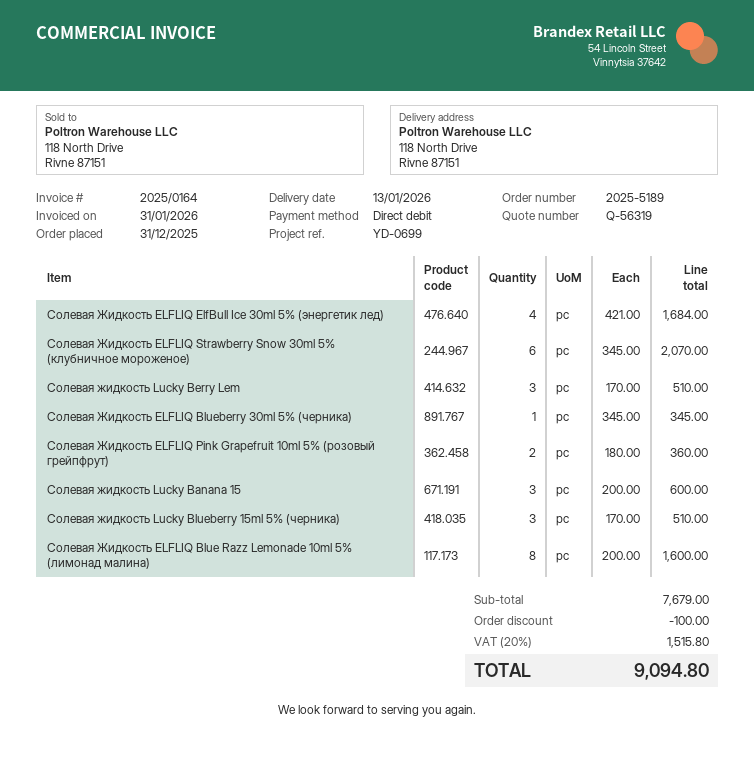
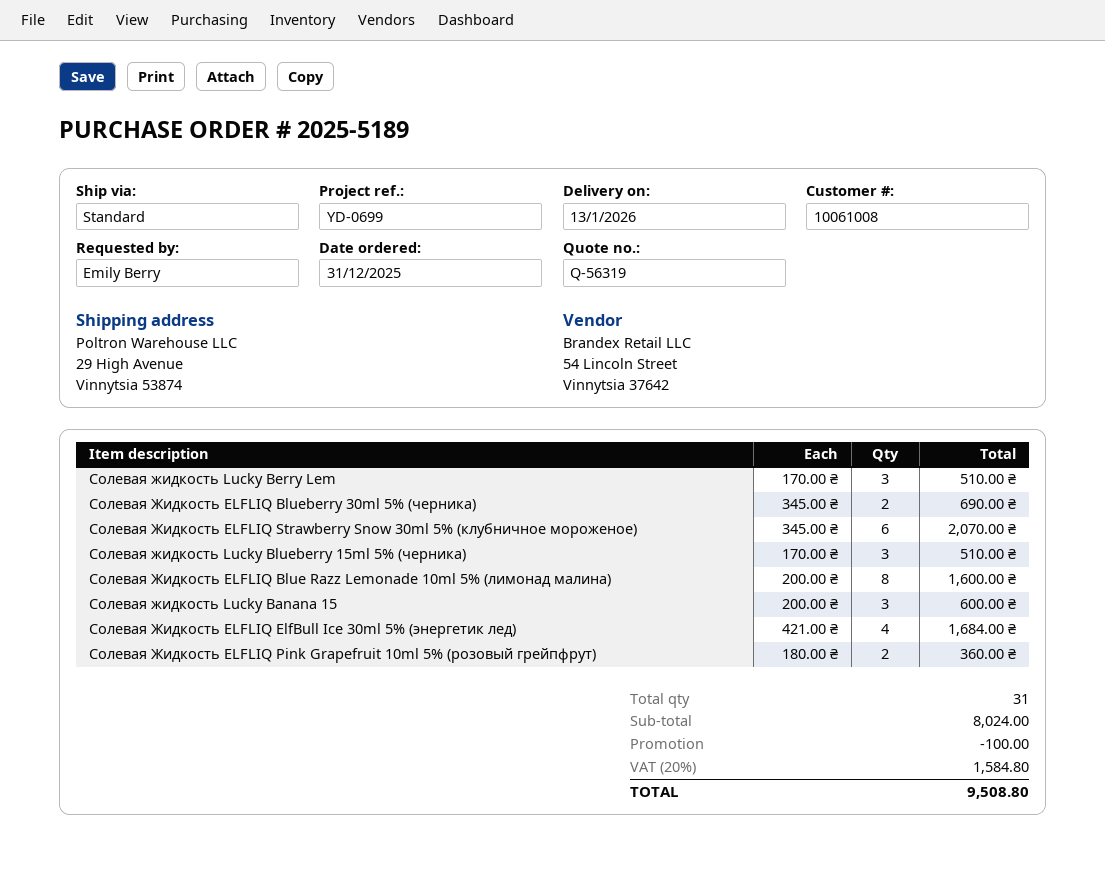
ship to: 118 North Drive, Rivne 87151 -> 29 High Avenue, Vinnytsia 53874
Солевая Жидкость ELFLIQ Blueberry 30ml 5% (черника): 1 x 345.00 = 345.00 -> 2 x 345.00 = 690.00
subtotal: 7679.00 -> 8024.00
tax: 20% = 1515.80 -> 20% = 1584.80
total: 9094.80 -> 9508.80

